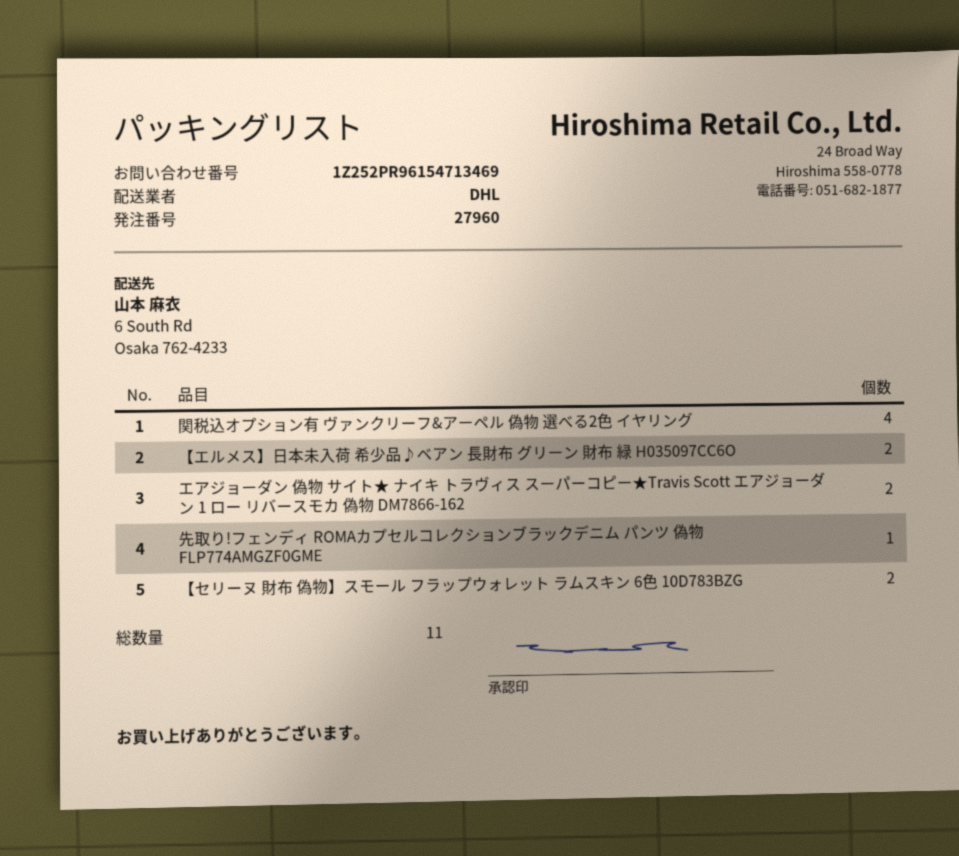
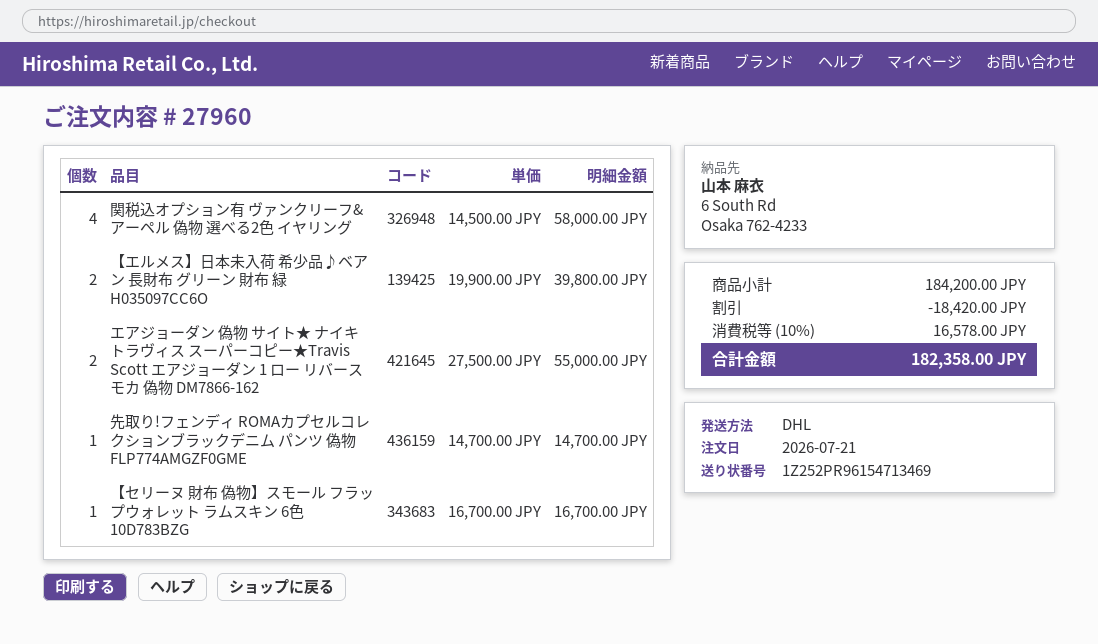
【セリーヌ 財布 偽物】スモール フラップウォレット ラムスキン 6色 10D783BZG: 2 -> 1

